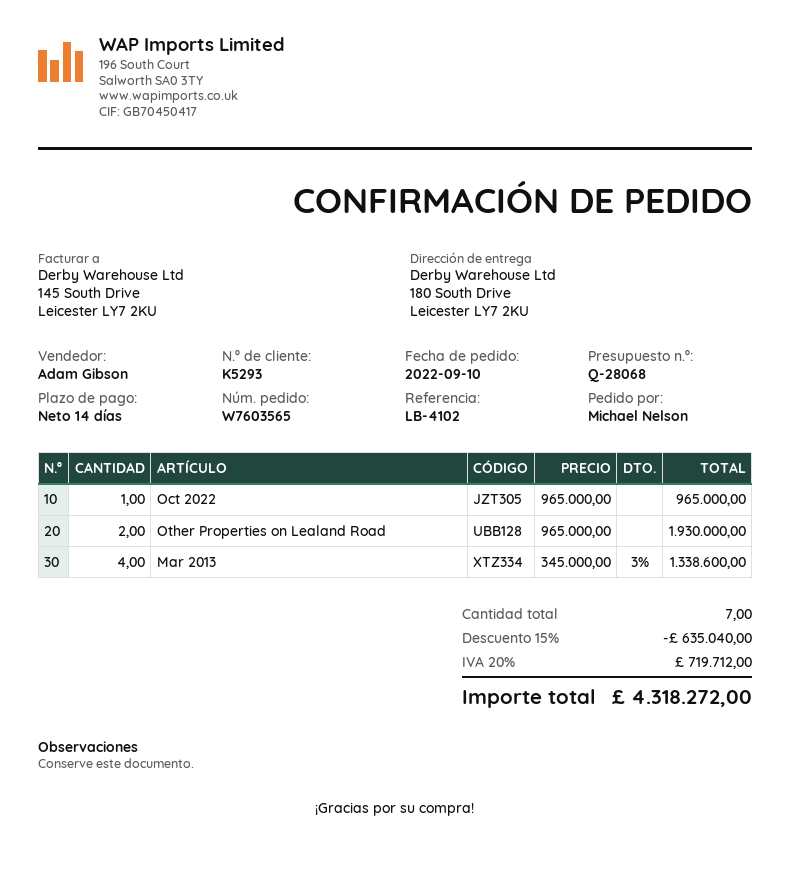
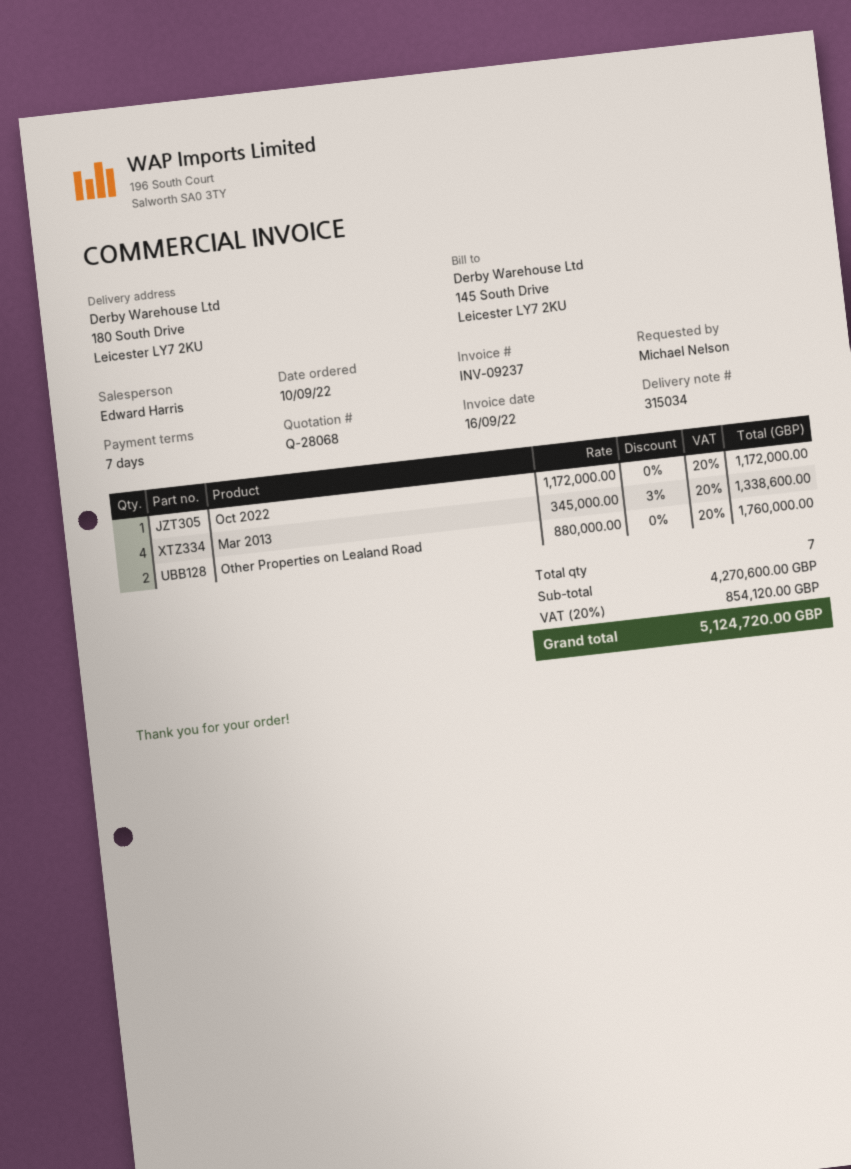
payment terms: 14 days -> 7 days
sales rep: Adam Gibson -> Edward Harris
Oct 2022: 1 x 965000.00 = 965000.00 -> 1 x 1172000.00 = 1172000.00
Other Properties on Lealand Road: 2 x 965000.00 = 1930000.00 -> 2 x 880000.00 = 1760000.00
discount: 15% = 635040.00 -> none
tax: 20% = 719712.00 -> 20% = 854120.00
total: 4318272.00 -> 5124720.00

